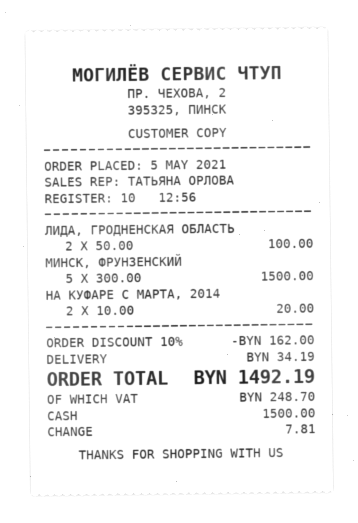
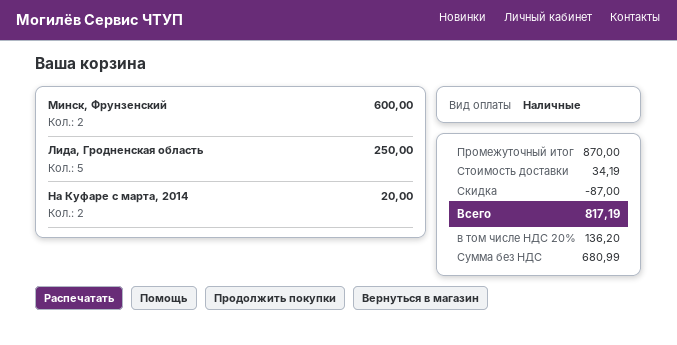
ЛИДА, ГРОДНЕНСКАЯ ОБЛАСТЬ: 2 for 100.00 -> 5 for 250.00
МИНСК, ФРУНЗЕНСКИЙ: 5 for 1500.00 -> 2 for 600.00
discount: 162.00 -> 87.00
tax: 248.70 -> 136.20
total: 1492.19 -> 817.19

